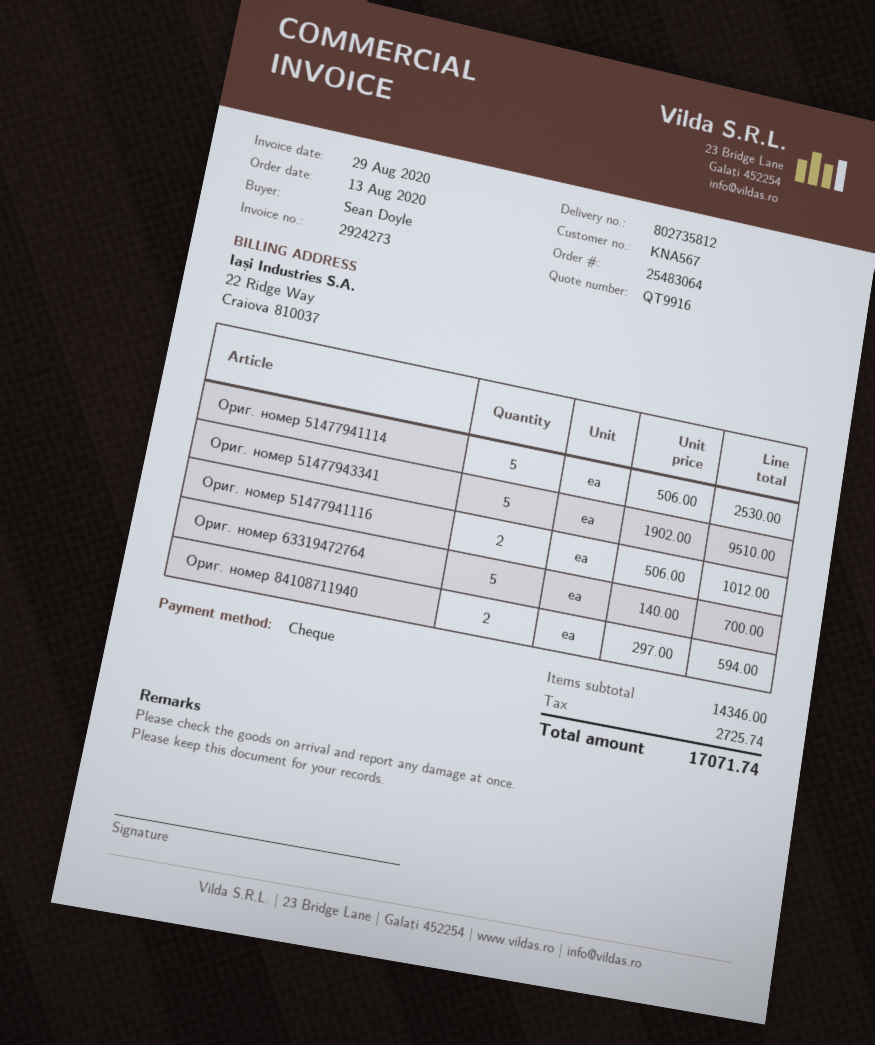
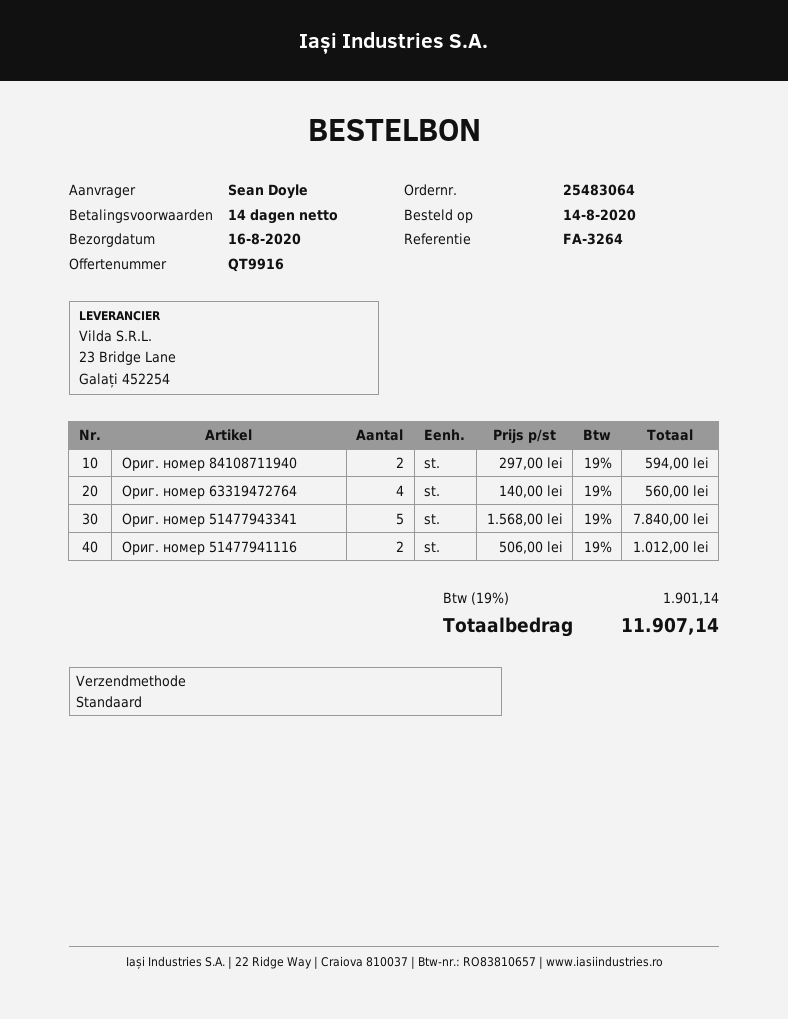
order date: 2020-08-13 -> 2020-08-14
Ориг. номер 51477941114: 5 x 506.00 = 2530.00 -> none
Ориг. номер 51477943341: 5 x 1902.00 = 9510.00 -> 5 x 1568.00 = 7840.00
Ориг. номер 63319472764: 5 x 140.00 = 700.00 -> 4 x 140.00 = 560.00
tax: 2725.74 -> 1901.14
total: 17071.74 -> 11907.14

